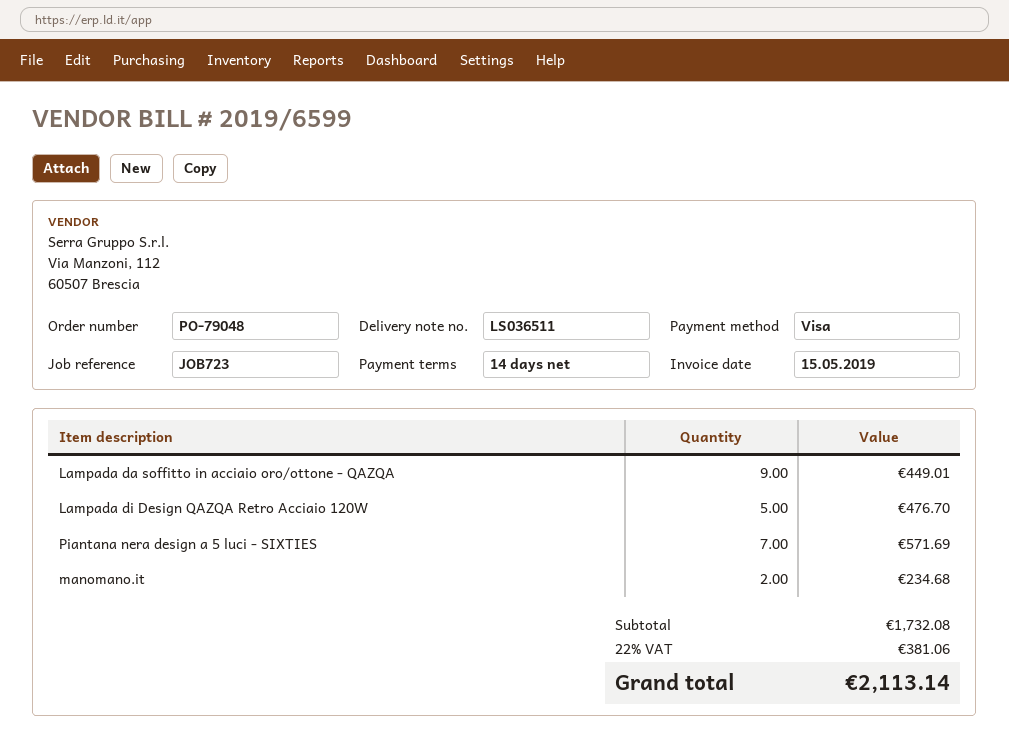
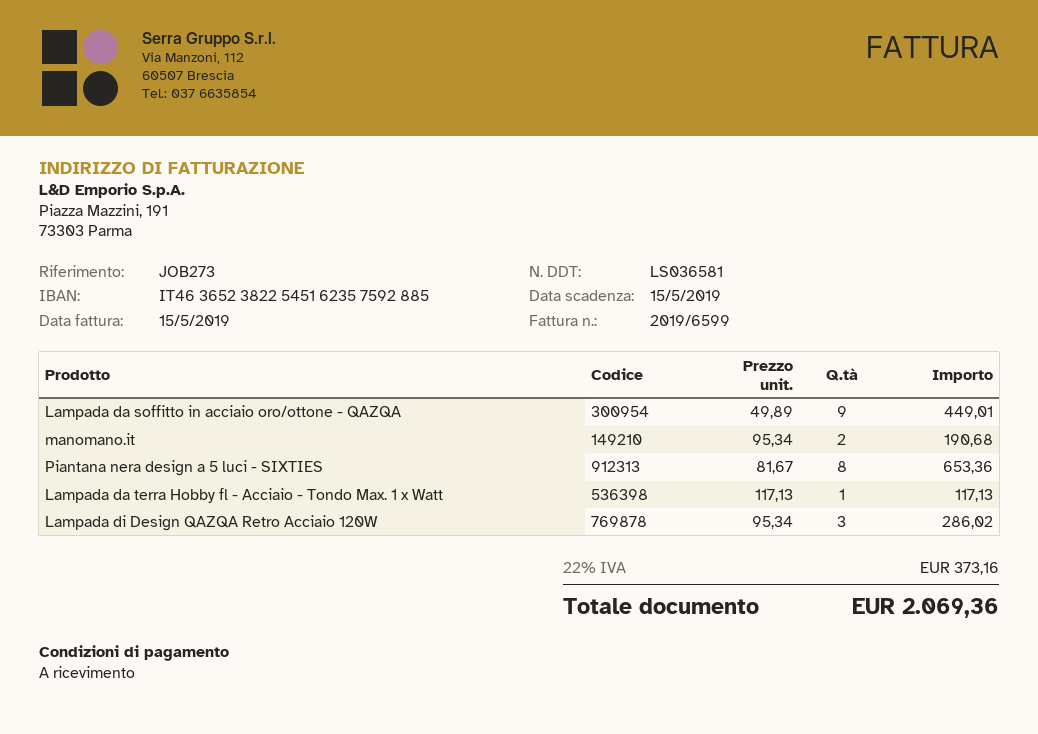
delivery note number: LS036511 -> LS036581
payment terms: 14 days -> on receipt
reference: JOB723 -> JOB273
Lampada di Design QAZQA Retro Acciaio 120W: 5 for 476.70 -> 3 for 286.02
Piantana nera design a 5 luci - SIXTIES: 7 for 571.69 -> 8 for 653.36
manomano.it: 2 for 234.68 -> 2 for 190.68
Lampada da terra Hobby fl - Acciaio - Tondo Max. 1 x Watt: none -> 1 for 117.13
tax: 22% = 381.06 -> 22% = 373.16
total: 2113.14 -> 2069.36

